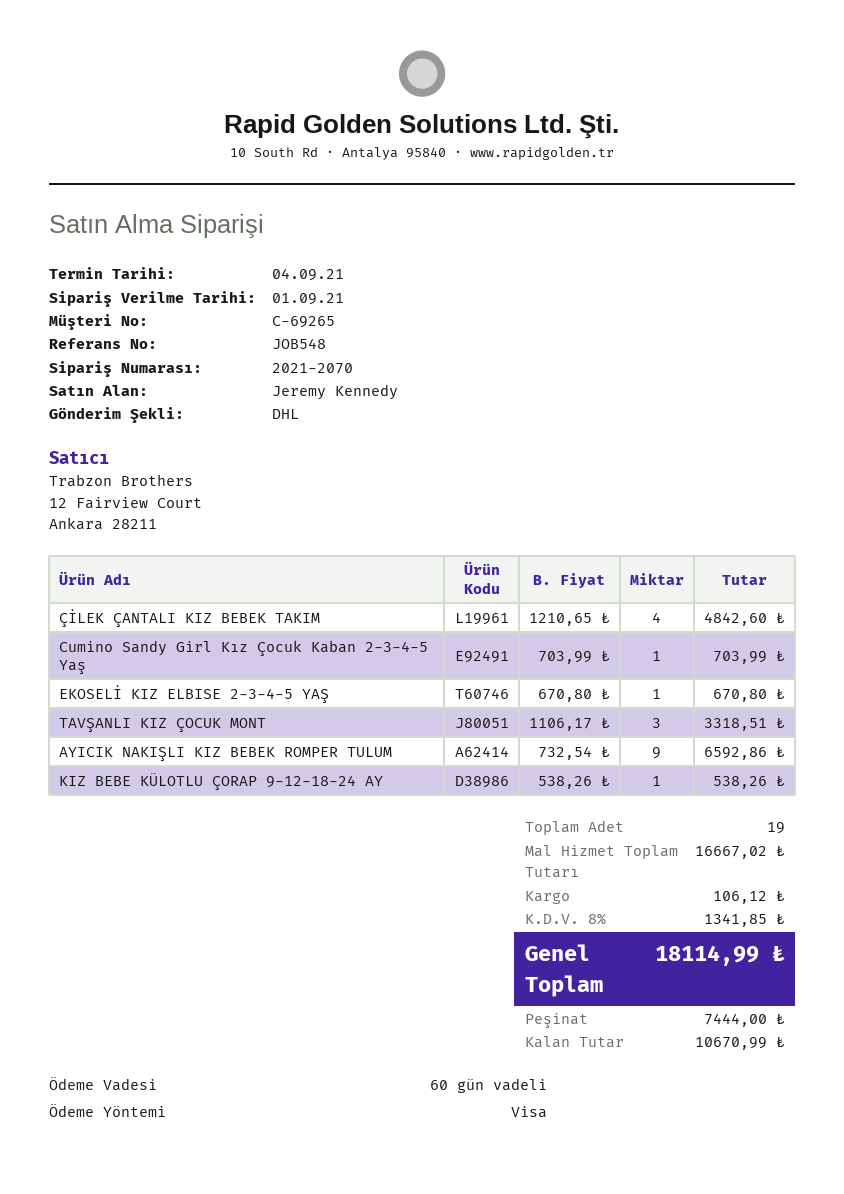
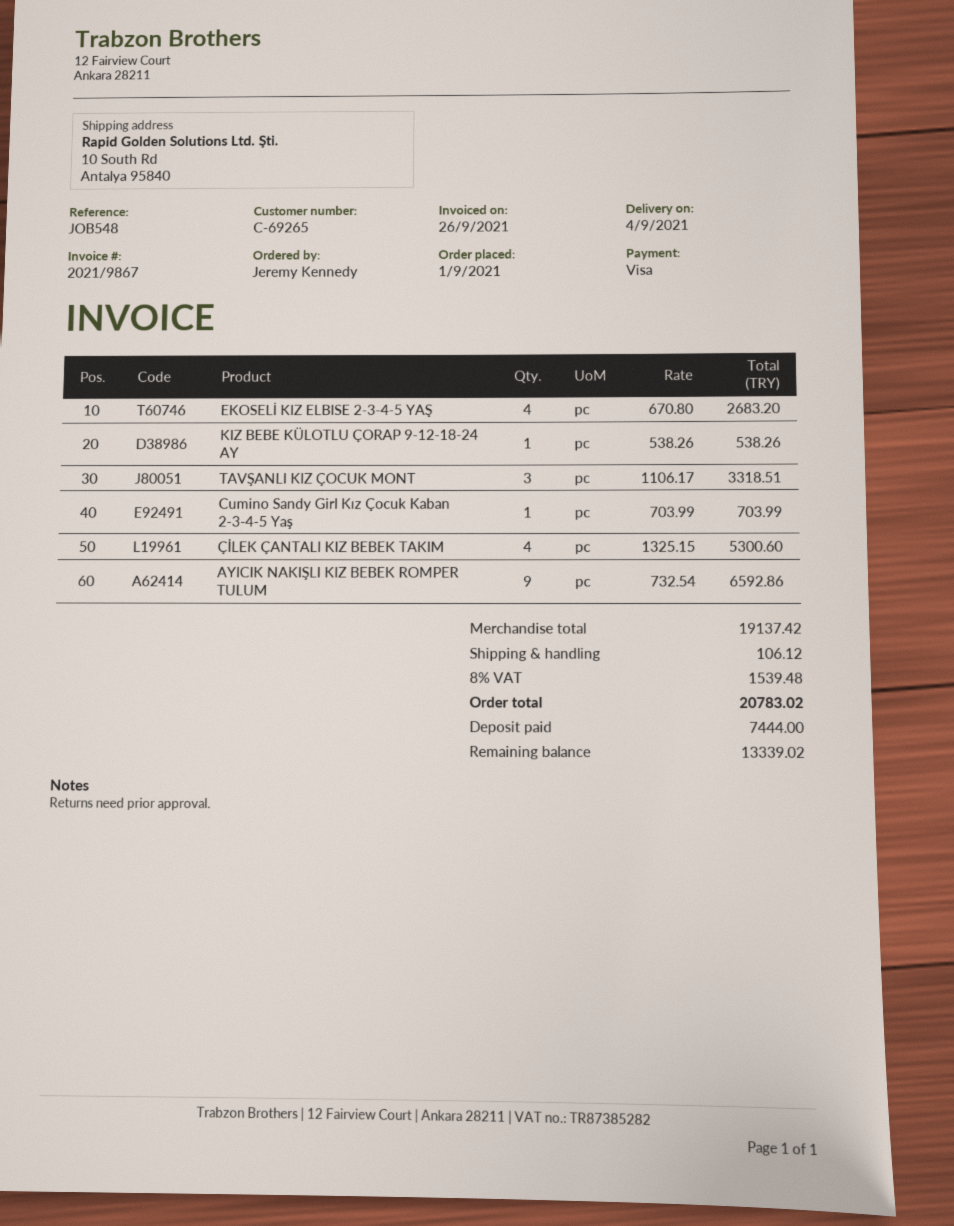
ÇİLEK ÇANTALI KIZ BEBEK TAKIM: 4 x 1210.65 = 4842.60 -> 4 x 1325.15 = 5300.60
EKOSELİ KIZ ELBISE 2-3-4-5 YAŞ: 1 x 670.80 = 670.80 -> 4 x 670.80 = 2683.20
subtotal: 16667.02 -> 19137.42
tax: 8% = 1341.85 -> 8% = 1539.48
total: 18114.99 -> 20783.02
balance: 10670.99 -> 13339.02

